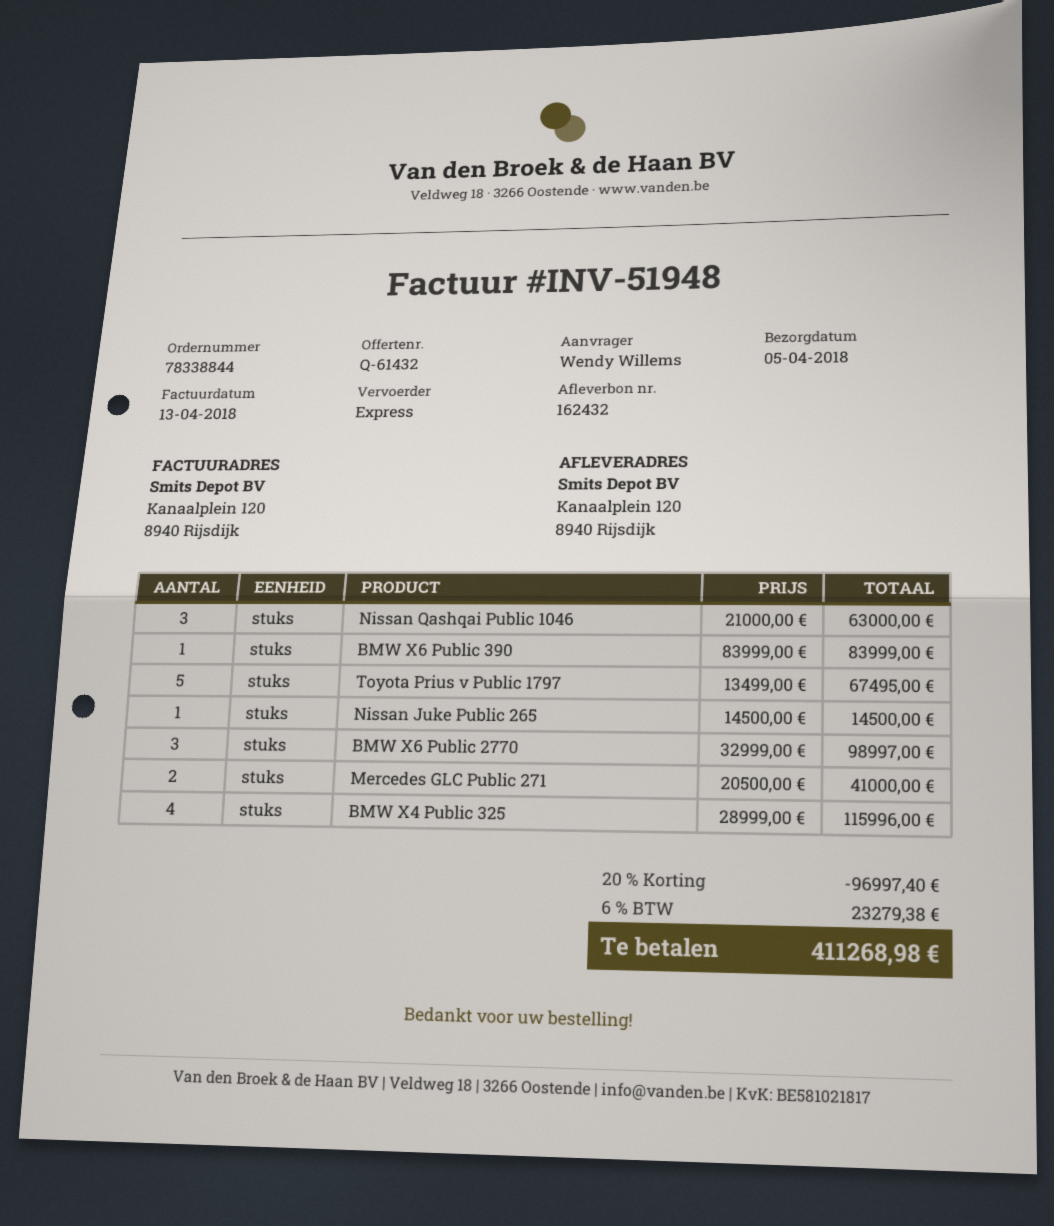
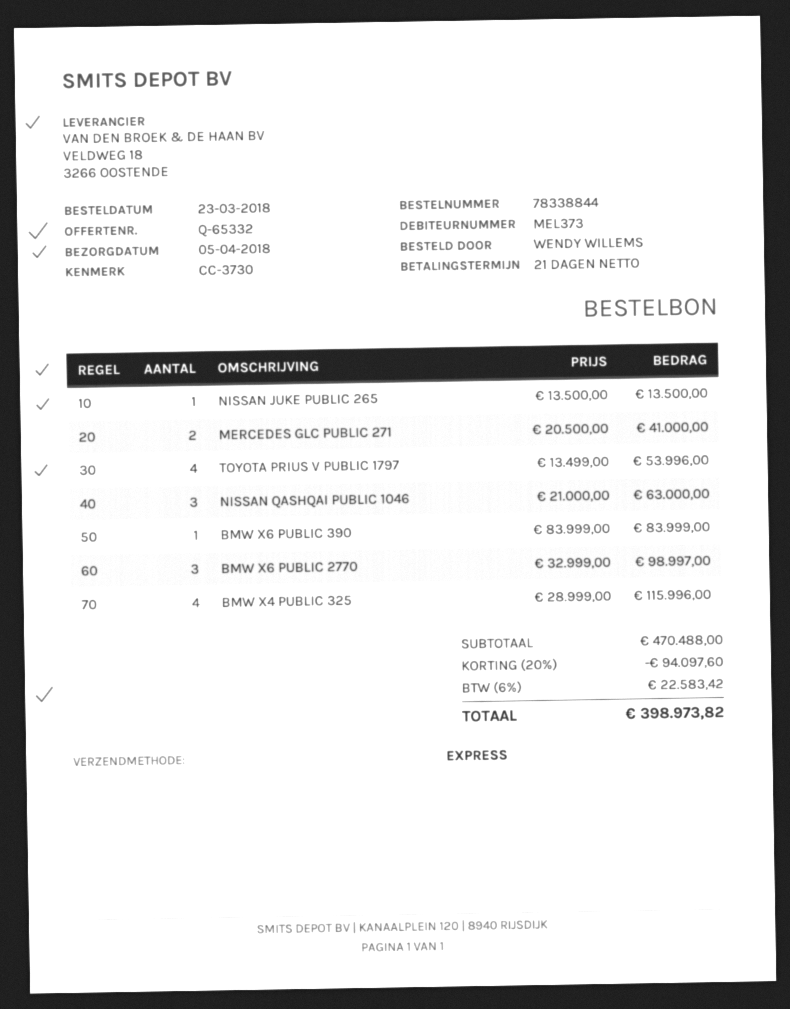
quote number: Q-61432 -> Q-65332
Toyota Prius v Public 1797: 5 x 13499.00 = 67495.00 -> 4 x 13499.00 = 53996.00
Nissan Juke Public 265: 1 x 14500.00 = 14500.00 -> 1 x 13500.00 = 13500.00
discount: 20% = 96997.40 -> 20% = 94097.60
tax: 6% = 23279.38 -> 6% = 22583.42
total: 411268.98 -> 398973.82

